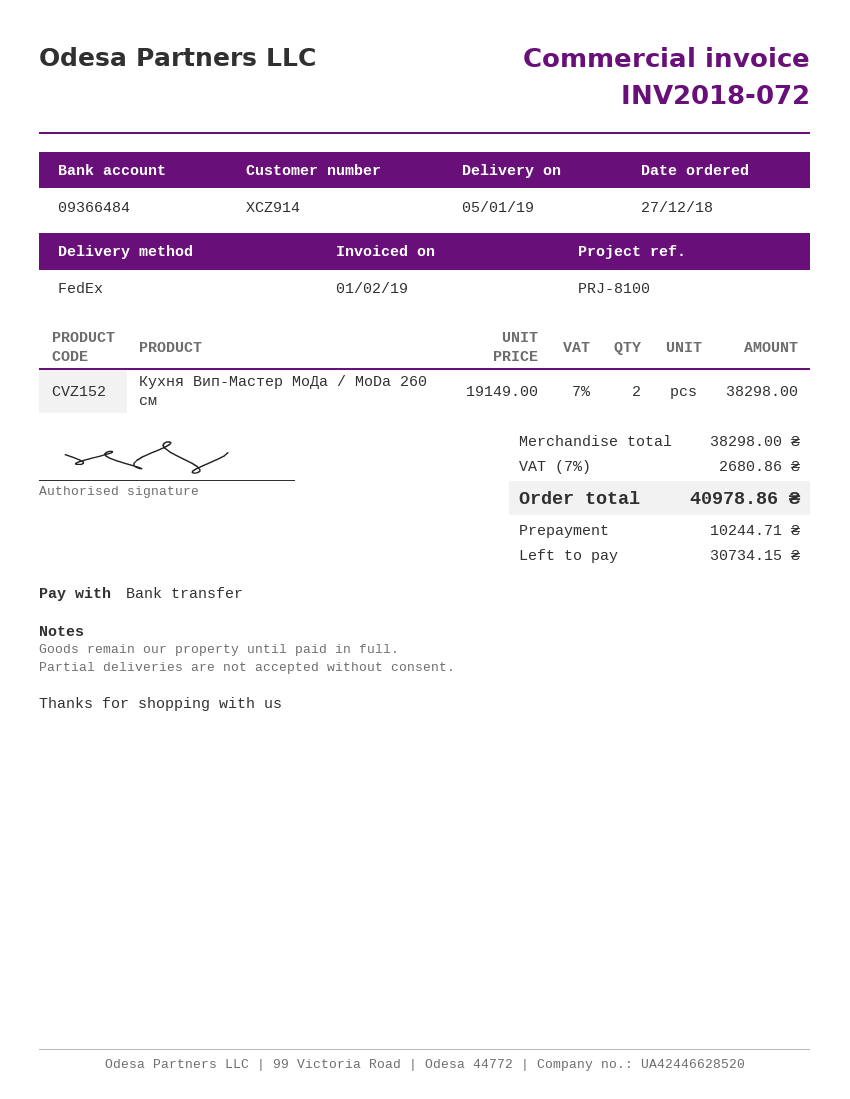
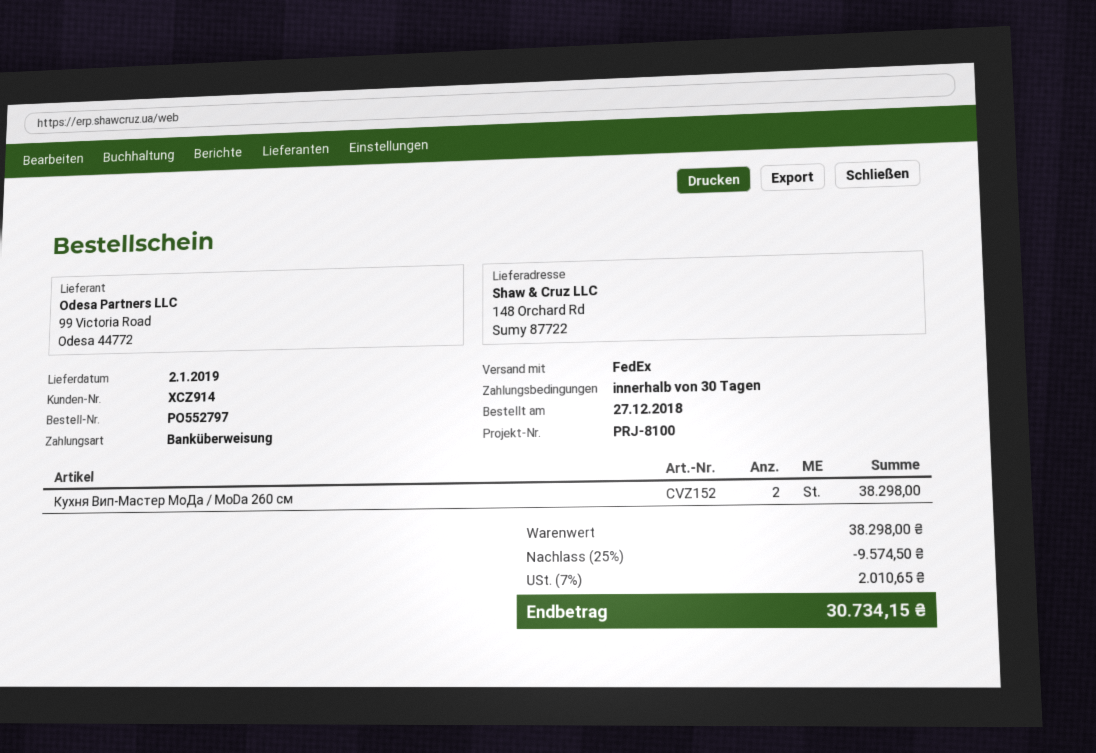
delivery date: 2019-01-05 -> 2019-01-02
discount: none -> 25% = 9574.50
tax: 7% = 2680.86 -> 7% = 2010.65
total: 40978.86 -> 30734.15

